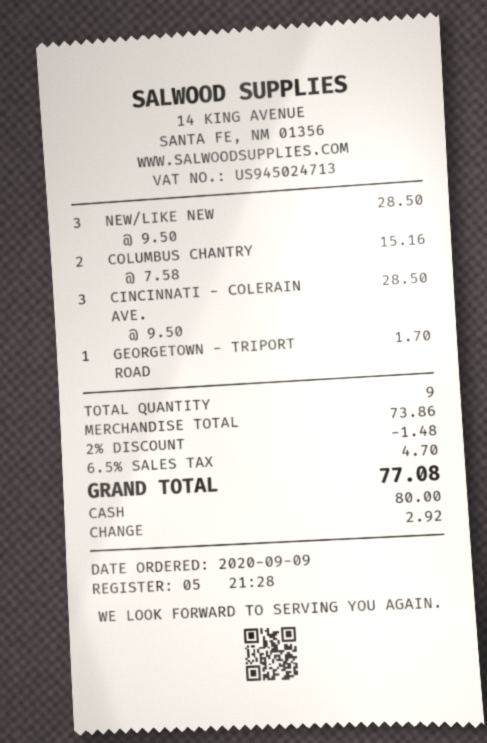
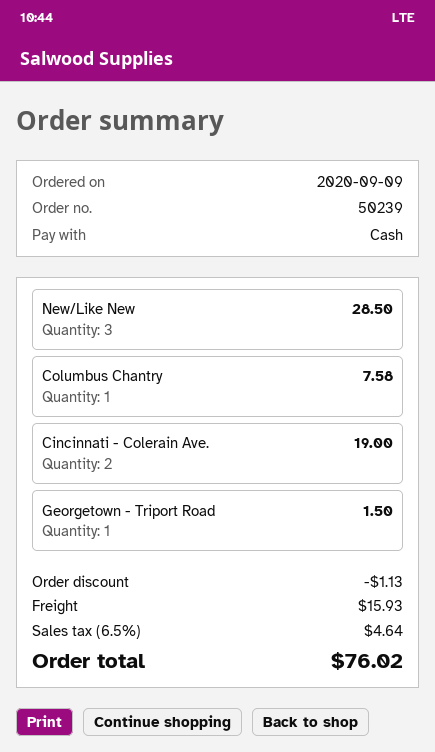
COLUMBUS CHANTRY: 2 for 15.16 -> 1 for 7.58
CINCINNATI - COLERAIN AVE.: 3 for 28.50 -> 2 for 19.00
GEORGETOWN - TRIPORT ROAD: 1 for 1.70 -> 1 for 1.50
discount: 1.48 -> 1.13
shipping: none -> 15.93
tax: 6.5% = 4.70 -> 6.5% = 4.64
total: 77.08 -> 76.02

